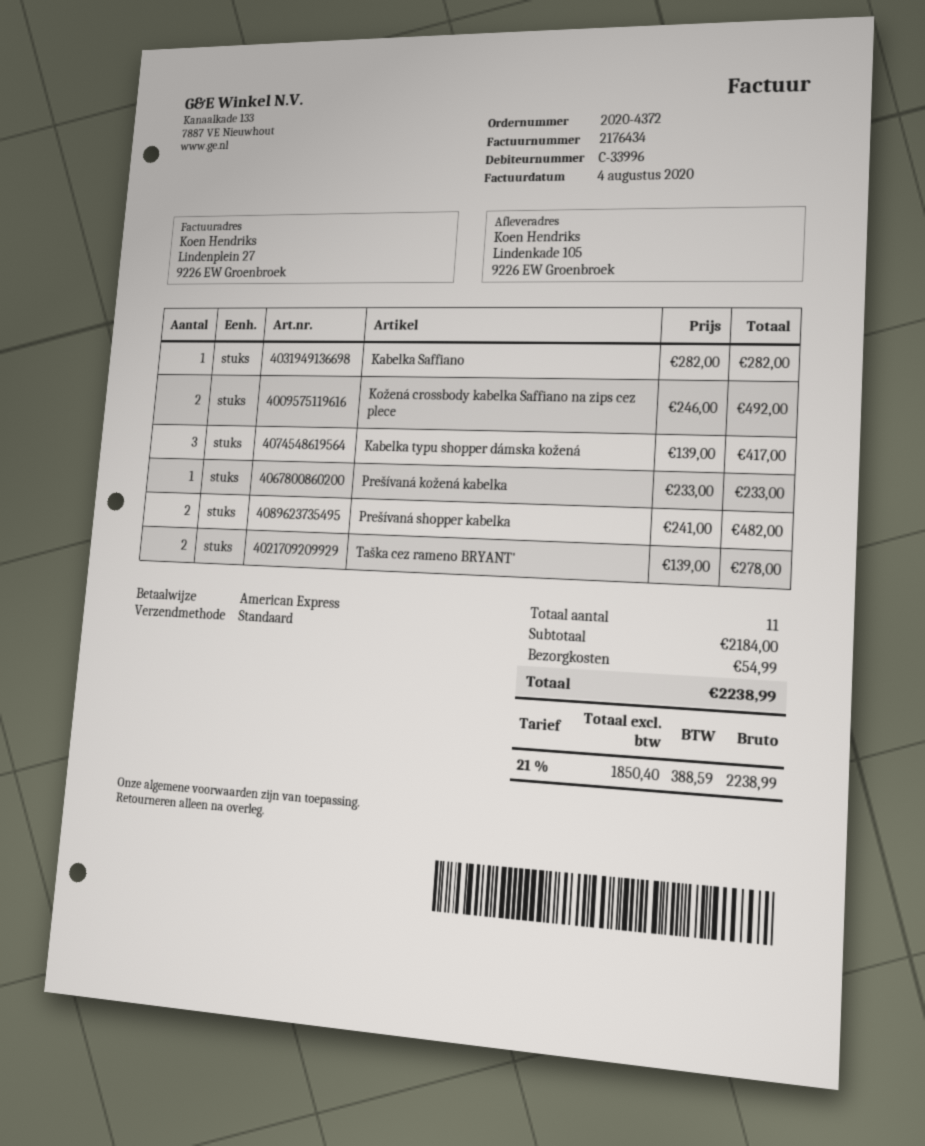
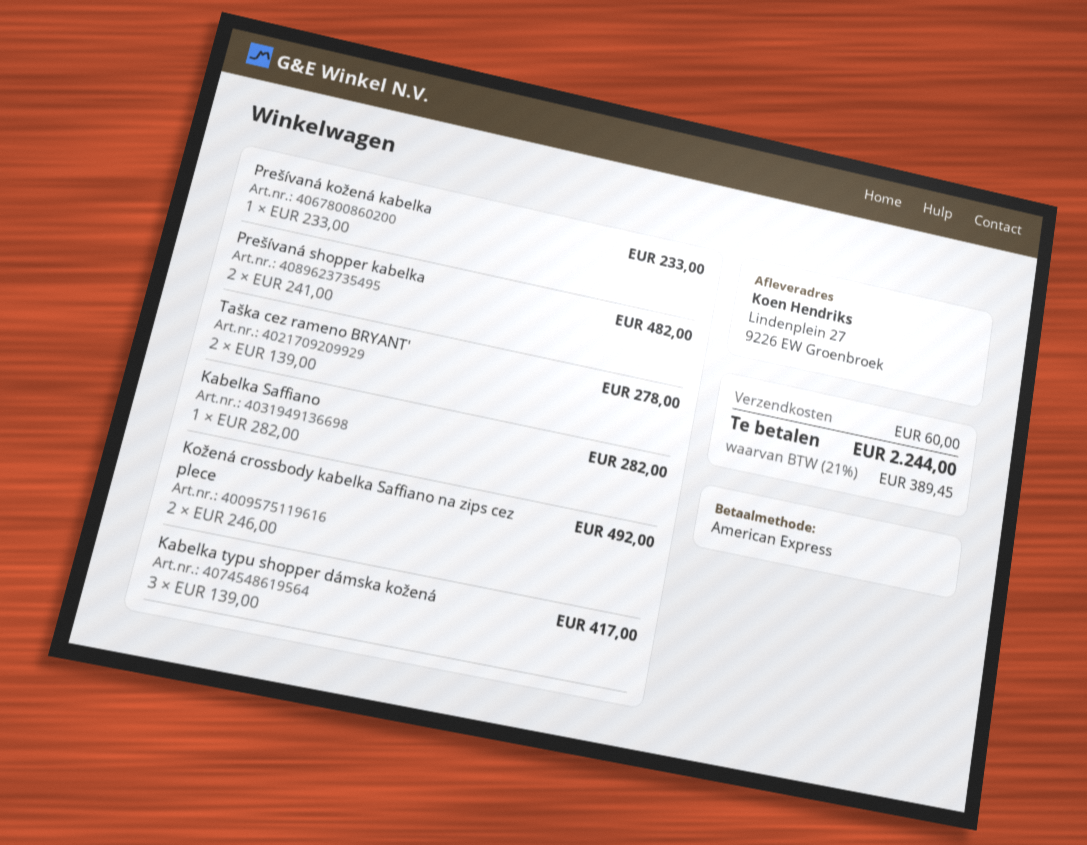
ship to: Lindenkade 105, 9226 EW Groenbroek -> Lindenplein 27, 9226 EW Groenbroek
shipping: 54.99 -> 60.00
tax: 21% = 388.59 -> 21% = 389.45
total: 2238.99 -> 2244.00

